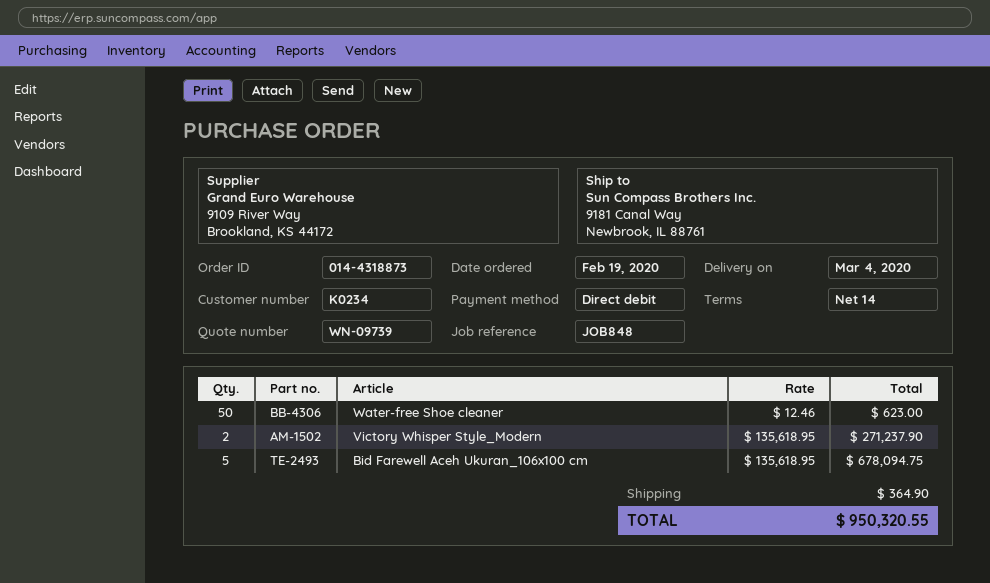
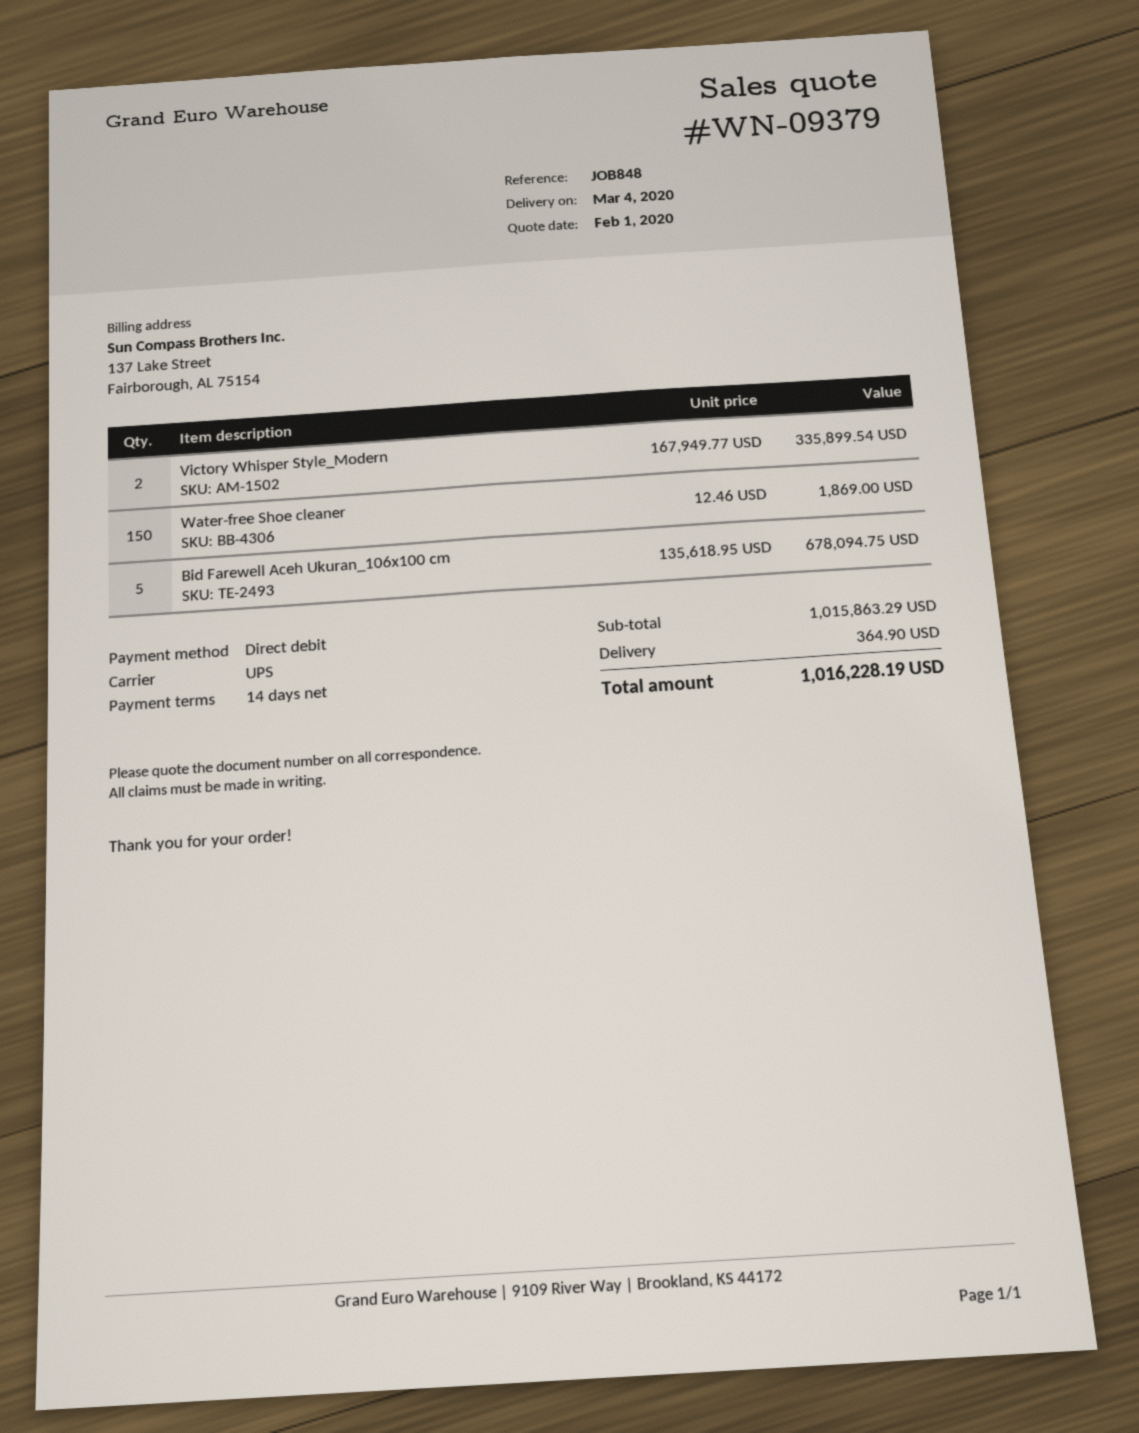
quote number: WN-09739 -> WN-09379
Water-free Shoe cleaner: 50 x 12.46 = 623.00 -> 150 x 12.46 = 1869.00
Victory Whisper Style_Modern: 2 x 135618.95 = 271237.90 -> 2 x 167949.77 = 335899.54
total: 950320.55 -> 1016228.19

